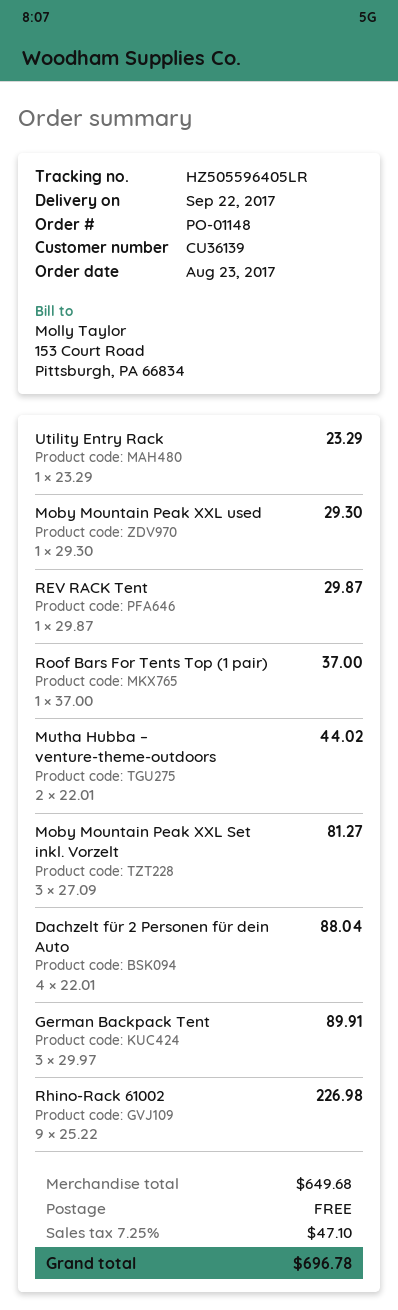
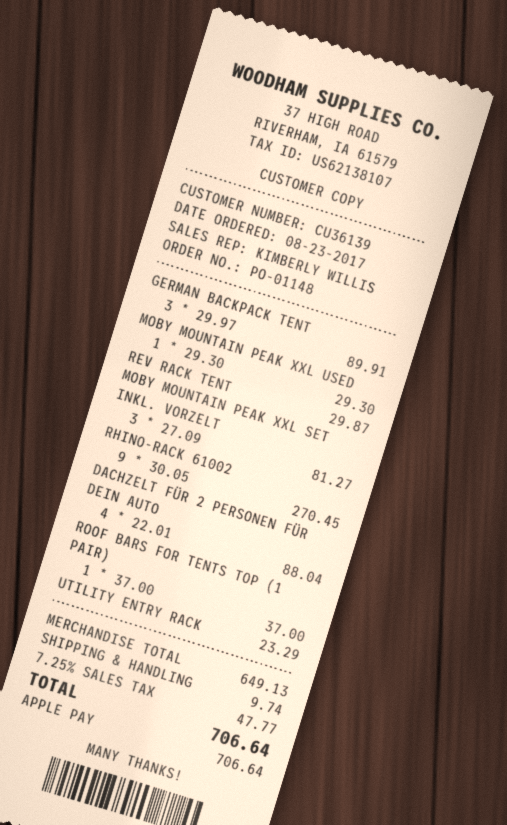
Mutha Hubba – venture-theme-outdoors: 2 x 22.01 = 44.02 -> none
Rhino-Rack 61002: 9 x 25.22 = 226.98 -> 9 x 30.05 = 270.45
subtotal: 649.68 -> 649.13
shipping: 0.00 -> 9.74
tax: 7.25% = 47.10 -> 7.25% = 47.77
total: 696.78 -> 706.64

